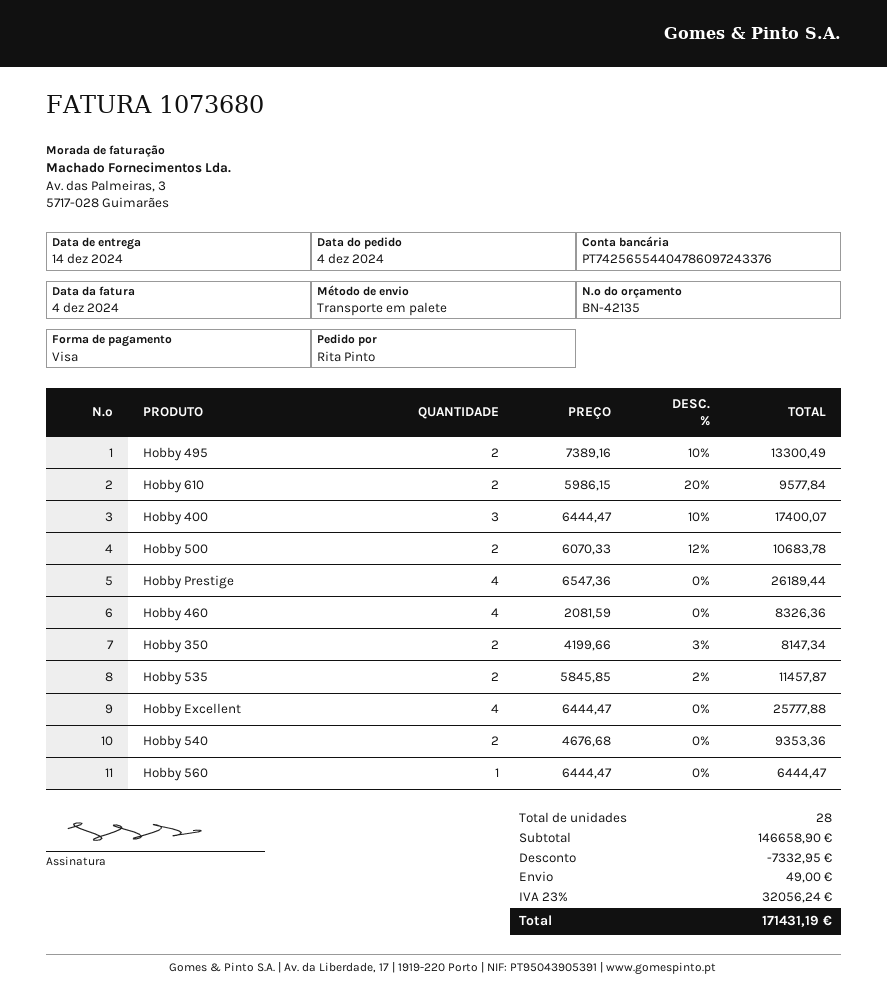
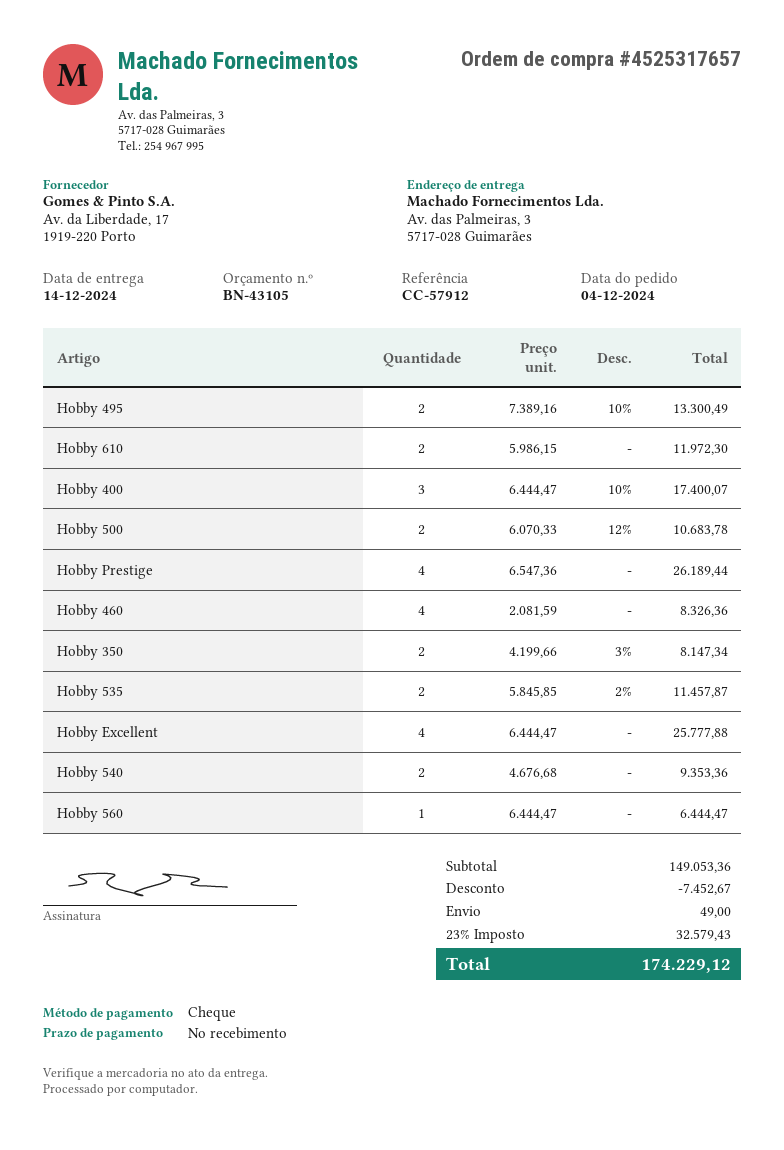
quote number: BN-42135 -> BN-43105
payment method: Visa -> cheque
Hobby 610: 2 x 5986.15 - 20% = 9577.84 -> 2 x 5986.15 = 11972.30
subtotal: 146658.90 -> 149053.36
discount: 7332.95 -> 7452.67
tax: 23% = 32056.24 -> 23% = 32579.43
total: 171431.19 -> 174229.12

